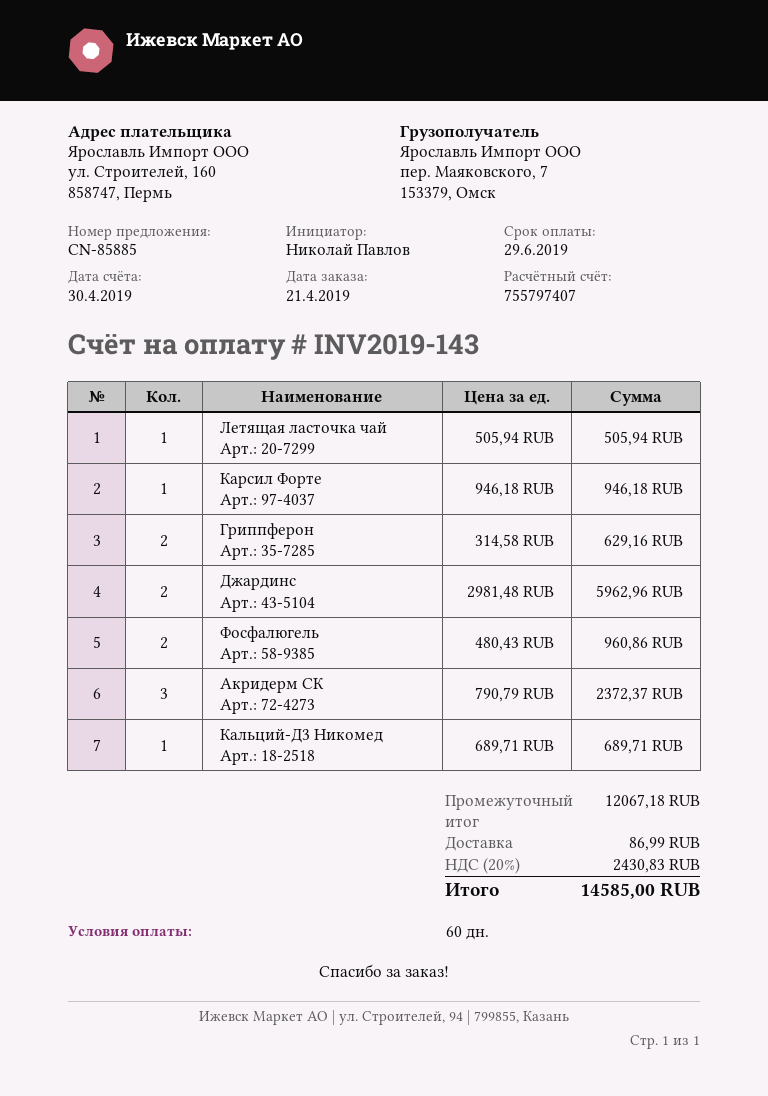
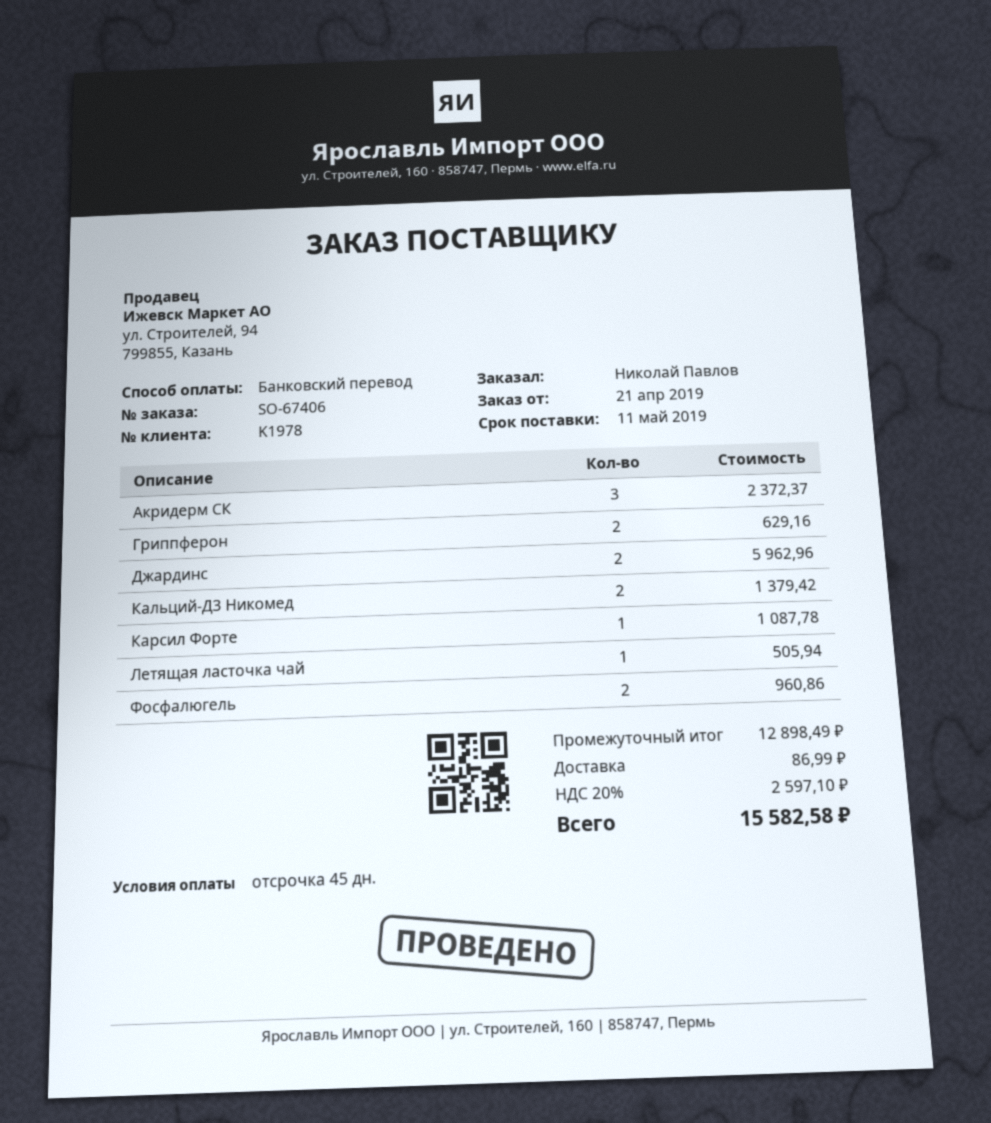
payment terms: 60 days -> 45 days
Карсил Форте: 1 for 946.18 -> 1 for 1087.78
Кальций-Д3 Никомед: 1 for 689.71 -> 2 for 1379.42
subtotal: 12067.18 -> 12898.49
tax: 20% = 2430.83 -> 20% = 2597.10
total: 14585.00 -> 15582.58

